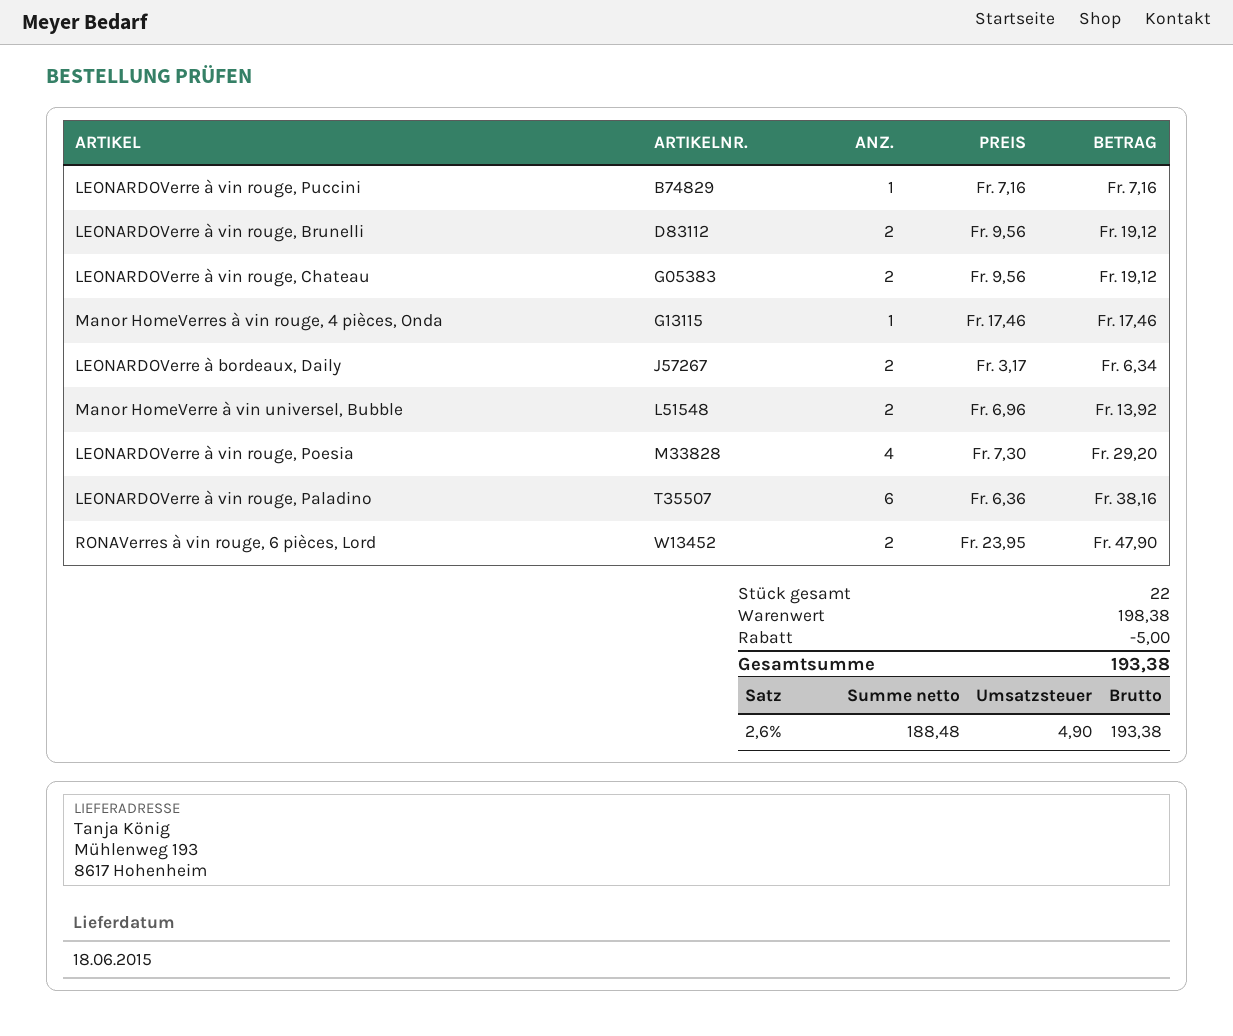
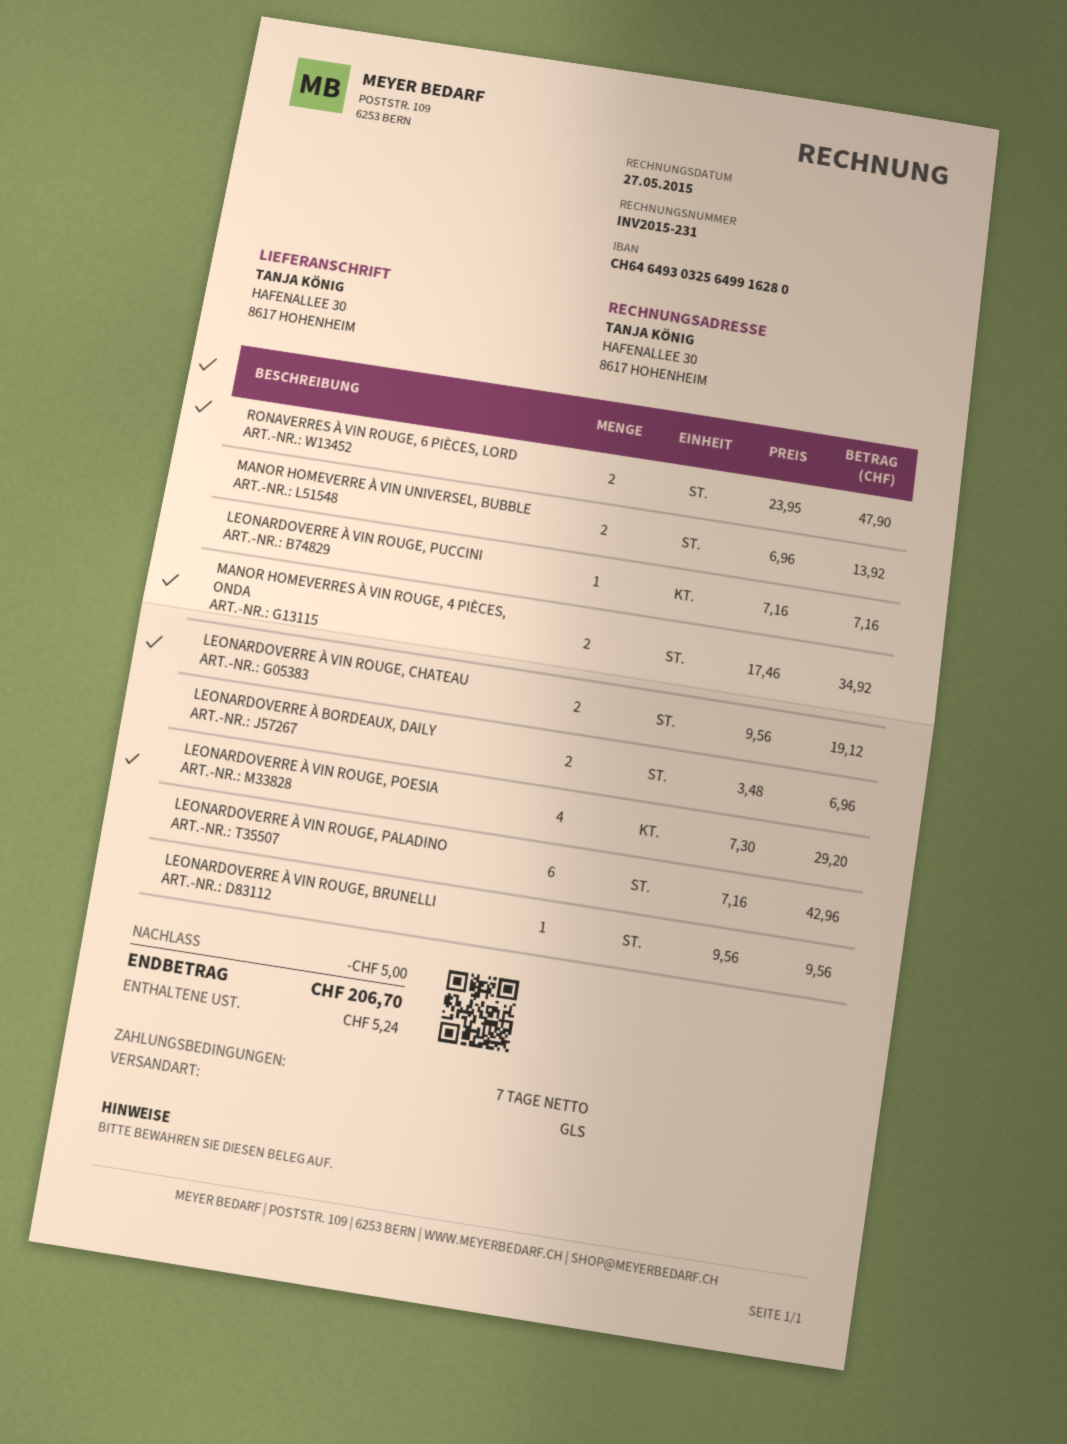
ship to: Mühlenweg 193, 8617 Hohenheim -> HAFENALLEE 30, 8617 HOHENHEIM
LEONARDOVerre à vin rouge, Brunelli: 2 x 9.56 = 19.12 -> 1 x 9.56 = 9.56
Manor HomeVerres à vin rouge, 4 pièces, Onda: 1 x 17.46 = 17.46 -> 2 x 17.46 = 34.92
LEONARDOVerre à bordeaux, Daily: 2 x 3.17 = 6.34 -> 2 x 3.48 = 6.96
LEONARDOVerre à vin rouge, Paladino: 6 x 6.36 = 38.16 -> 6 x 7.16 = 42.96
tax: 4.90 -> 5.24
total: 193.38 -> 206.70

